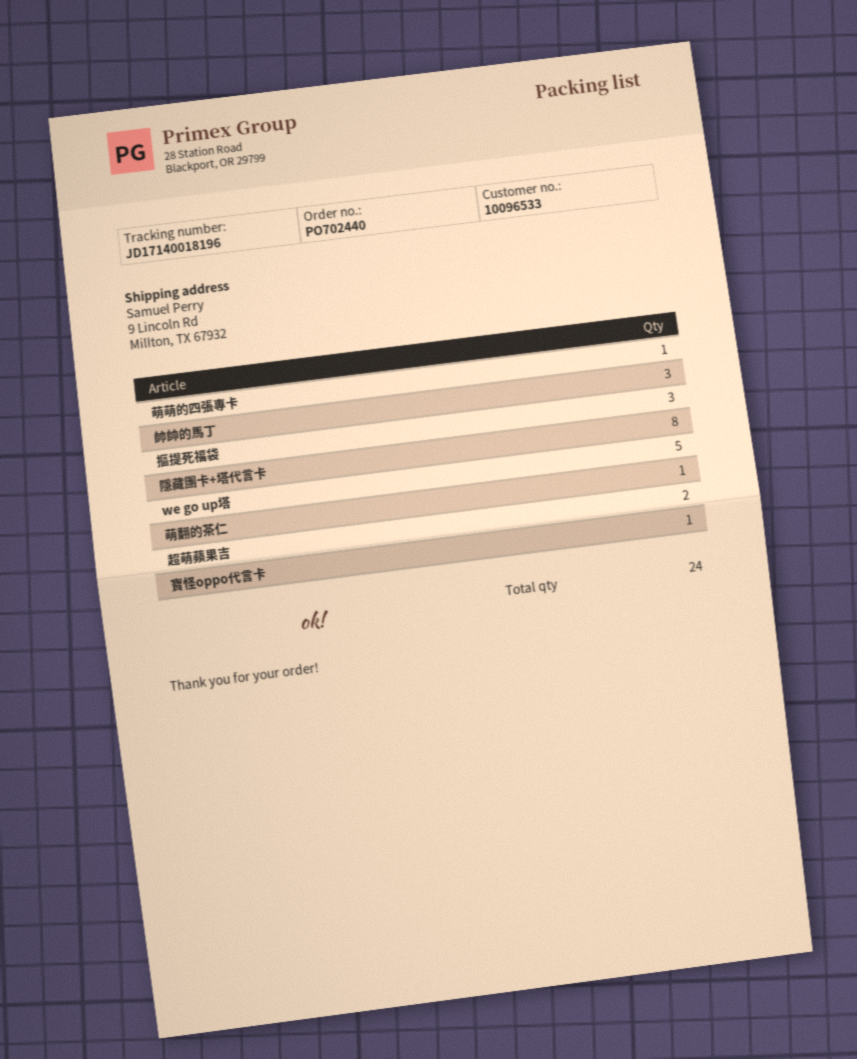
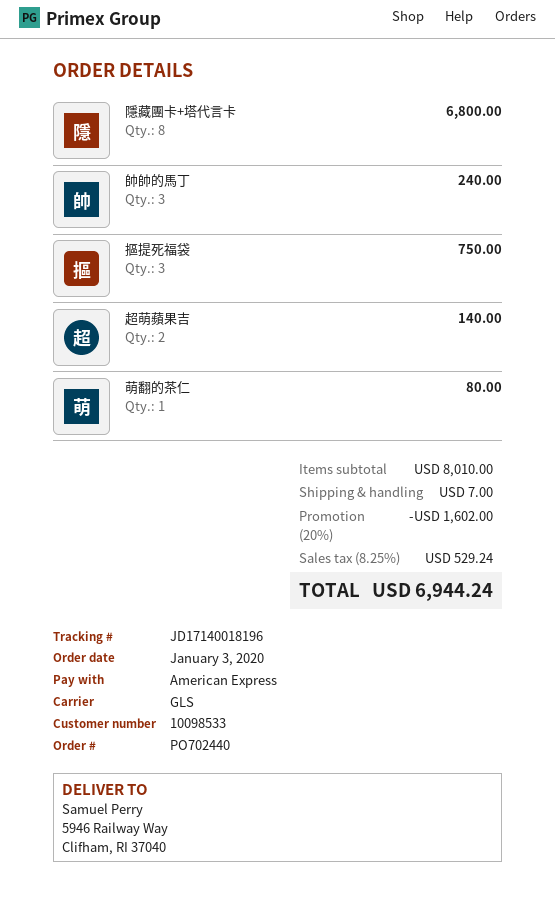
customer number: 10096533 -> 10098533
ship to: 9 Lincoln Rd, Millton, TX 67932 -> 5946 Railway Way, Clifham, RI 37040
萌萌的四張專卡: 1 -> none
we go up塔: 5 -> none
寶怪oppo代言卡: 1 -> none

